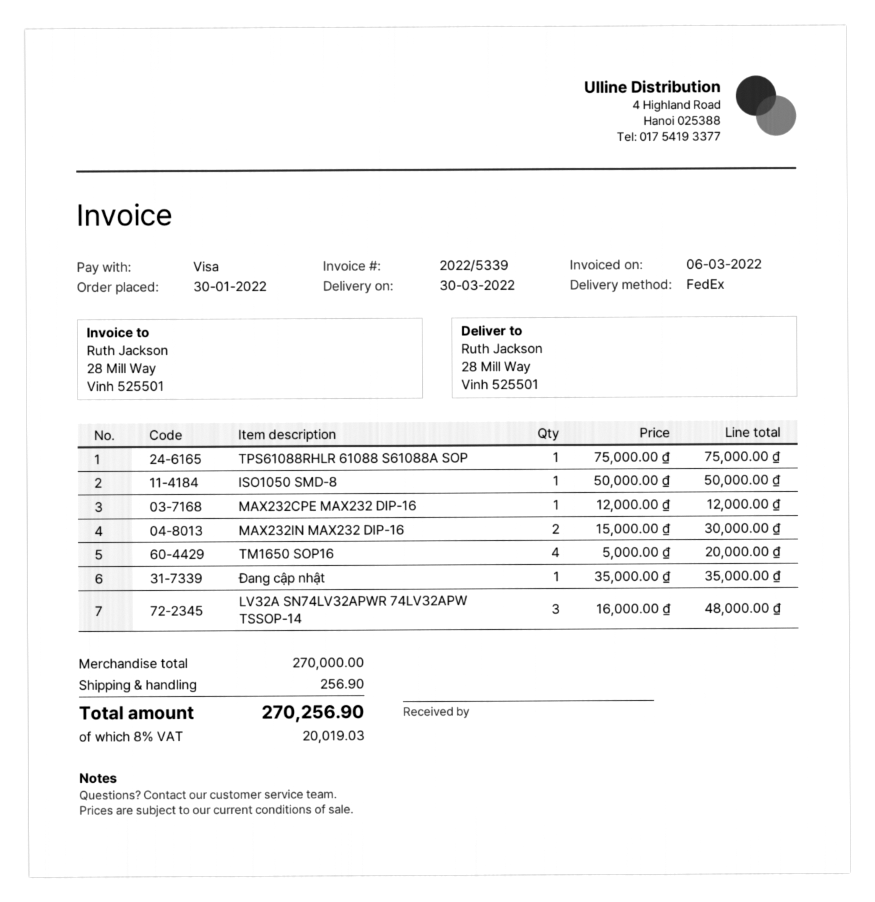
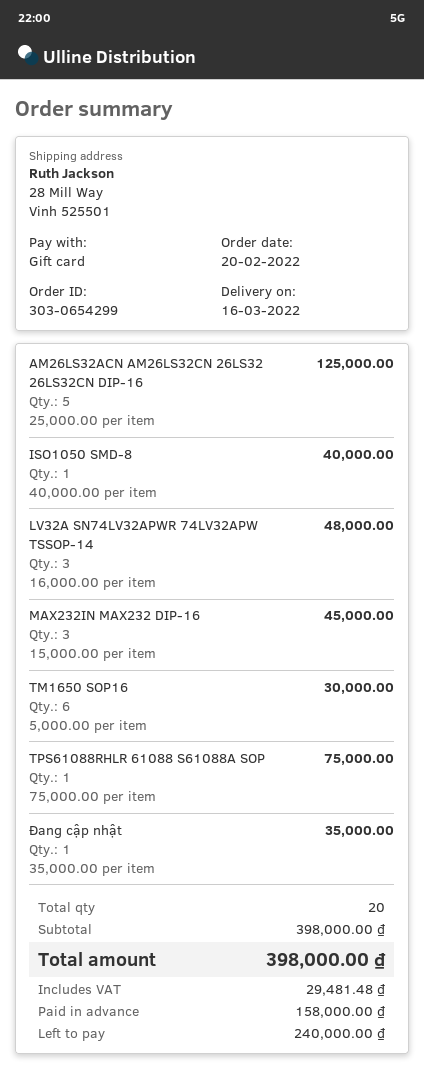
order date: 2022-01-30 -> 2022-02-20
delivery date: 2022-03-30 -> 2022-03-16
payment method: Visa -> gift card
ISO1050 SMD-8: 1 x 50000.00 = 50000.00 -> 1 x 40000.00 = 40000.00
MAX232CPE MAX232 DIP-16: 1 x 12000.00 = 12000.00 -> none
MAX232IN MAX232 DIP-16: 2 x 15000.00 = 30000.00 -> 3 x 15000.00 = 45000.00
TM1650 SOP16: 4 x 5000.00 = 20000.00 -> 6 x 5000.00 = 30000.00
AM26LS32ACN AM26LS32CN 26LS32 26LS32CN DIP-16: none -> 5 x 25000.00 = 125000.00
subtotal: 270000.00 -> 398000.00
shipping: 256.90 -> none
tax: 20019.03 -> 29481.48
total: 270256.90 -> 398000.00

